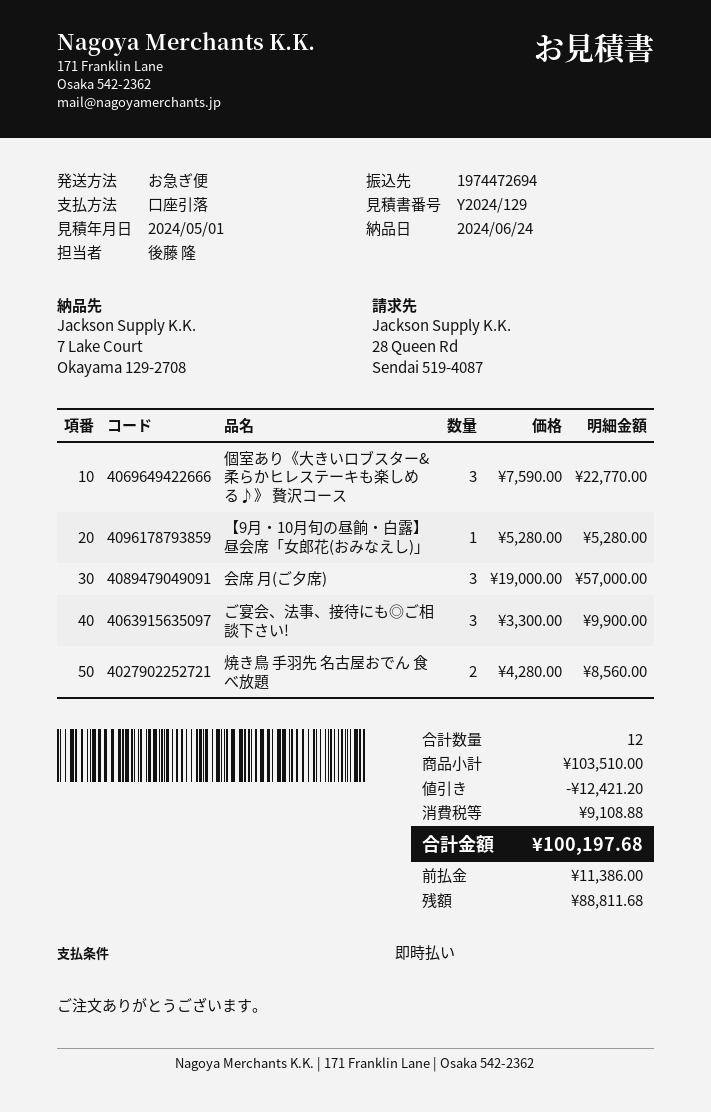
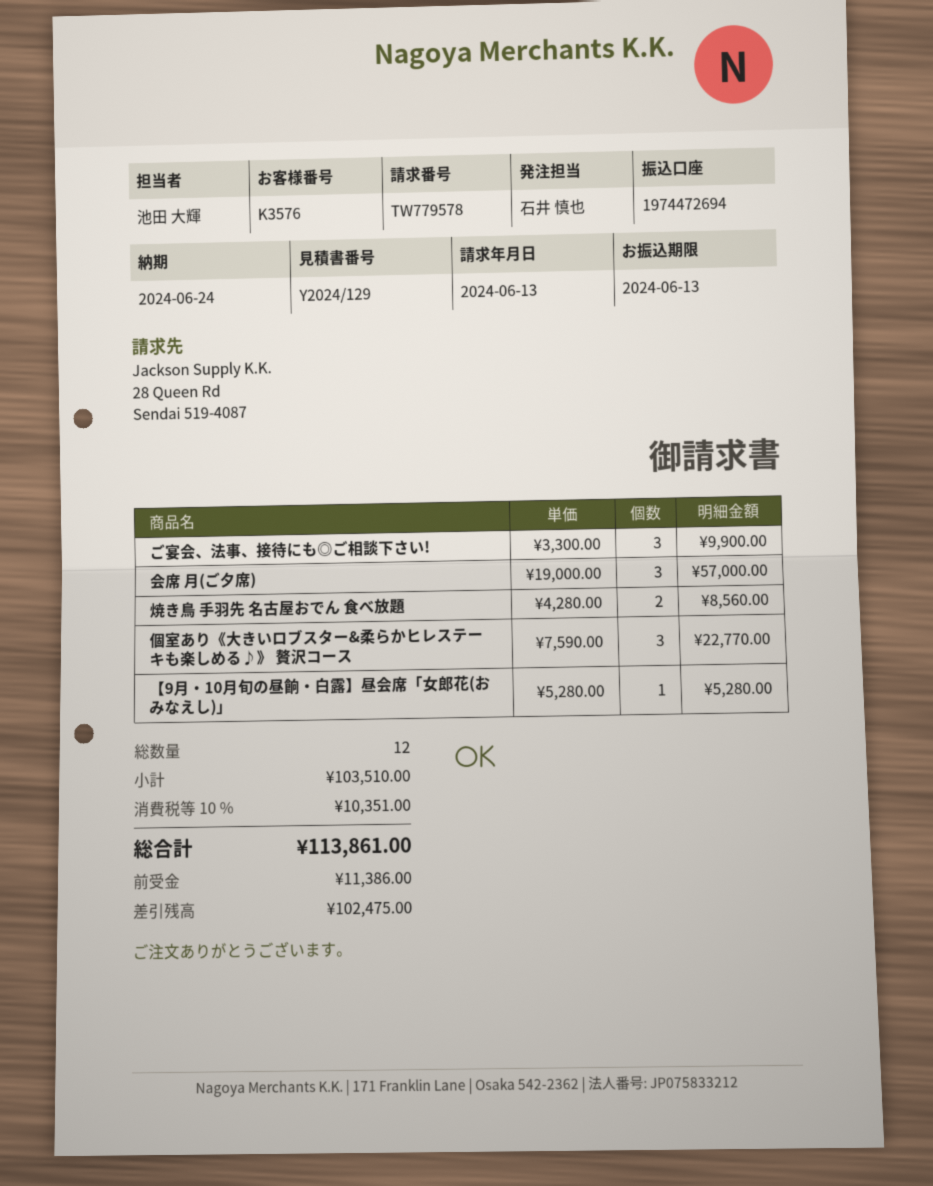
sales rep: 後藤 隆 -> 池田 大輝
discount: 12421.20 -> none
tax: 9108.88 -> 10351.00
total: 100197.68 -> 113861.00
balance: 88811.68 -> 102475.00

